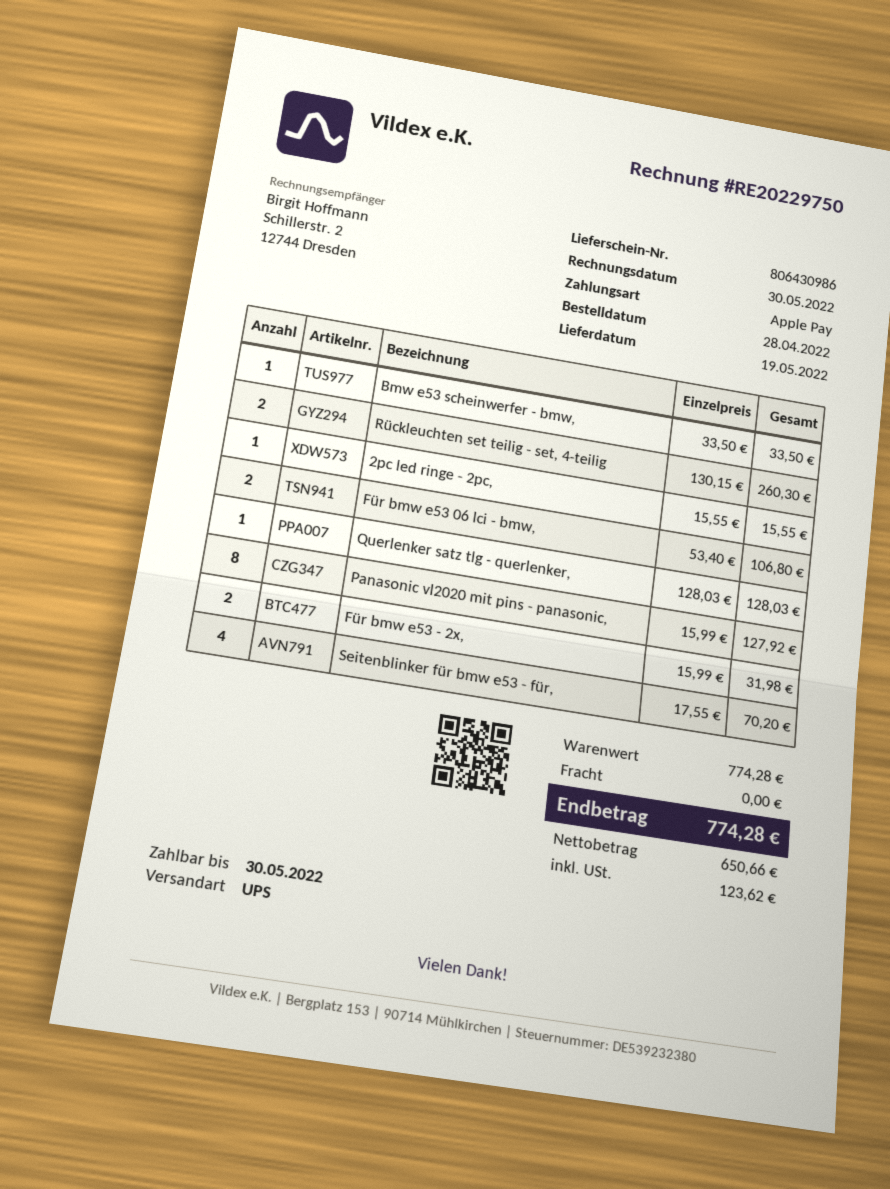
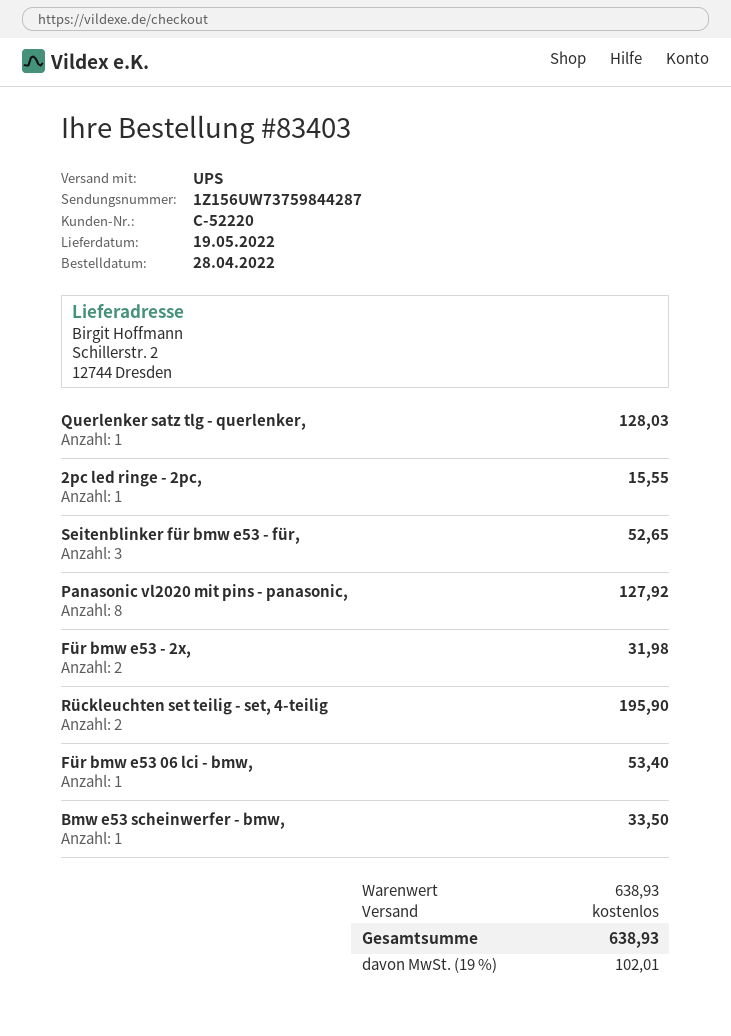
Rückleuchten set teilig - set, 4-teilig: 2 for 260.30 -> 2 for 195.90
Für bmw e53 06 lci - bmw,: 2 for 106.80 -> 1 for 53.40
Seitenblinker für bmw e53 - für,: 4 for 70.20 -> 3 for 52.65
subtotal: 774.28 -> 638.93
tax: 123.62 -> 102.01
total: 774.28 -> 638.93

